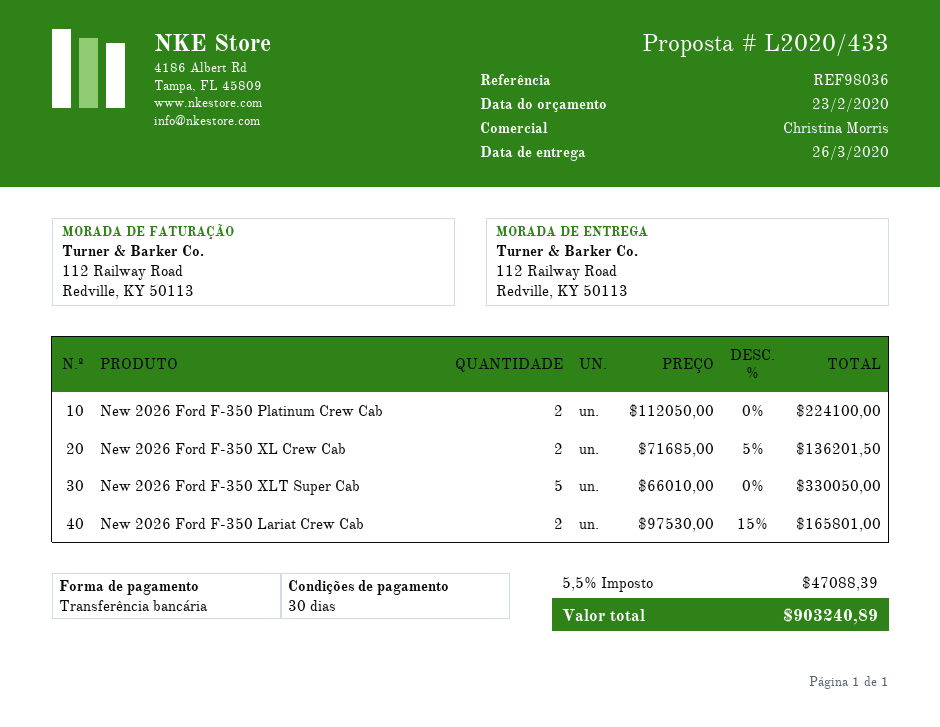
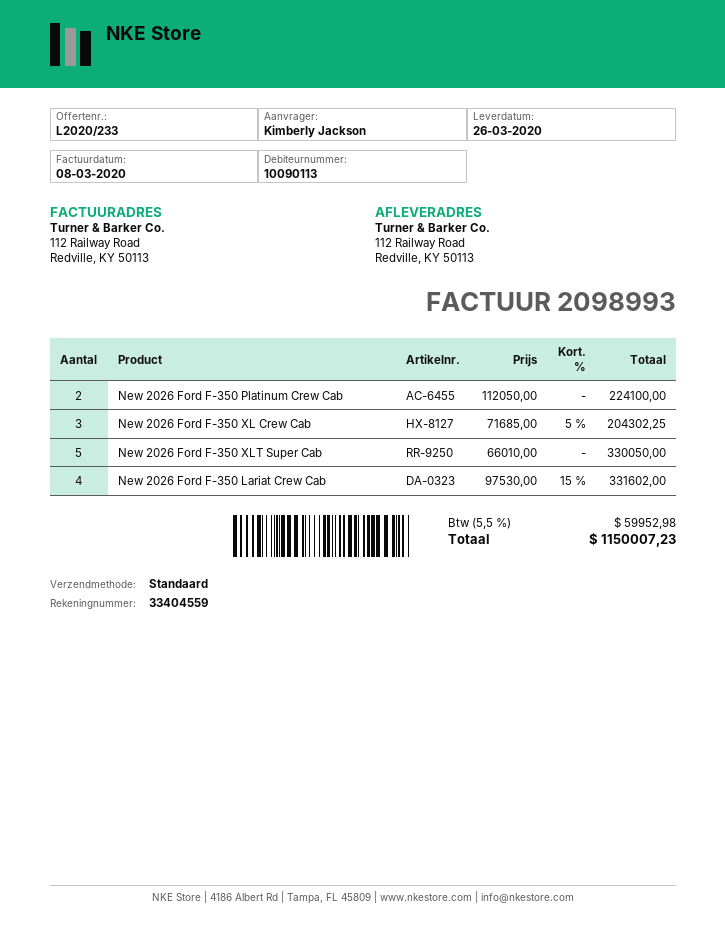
quote number: L2020/433 -> L2020/233
New 2026 Ford F-350 XL Crew Cab: 2 x 71685.00 - 5% = 136201.50 -> 3 x 71685.00 - 5% = 204302.25
New 2026 Ford F-350 Lariat Crew Cab: 2 x 97530.00 - 15% = 165801.00 -> 4 x 97530.00 - 15% = 331602.00
tax: 5.5% = 47088.39 -> 5.5% = 59952.98
total: 903240.89 -> 1150007.23

